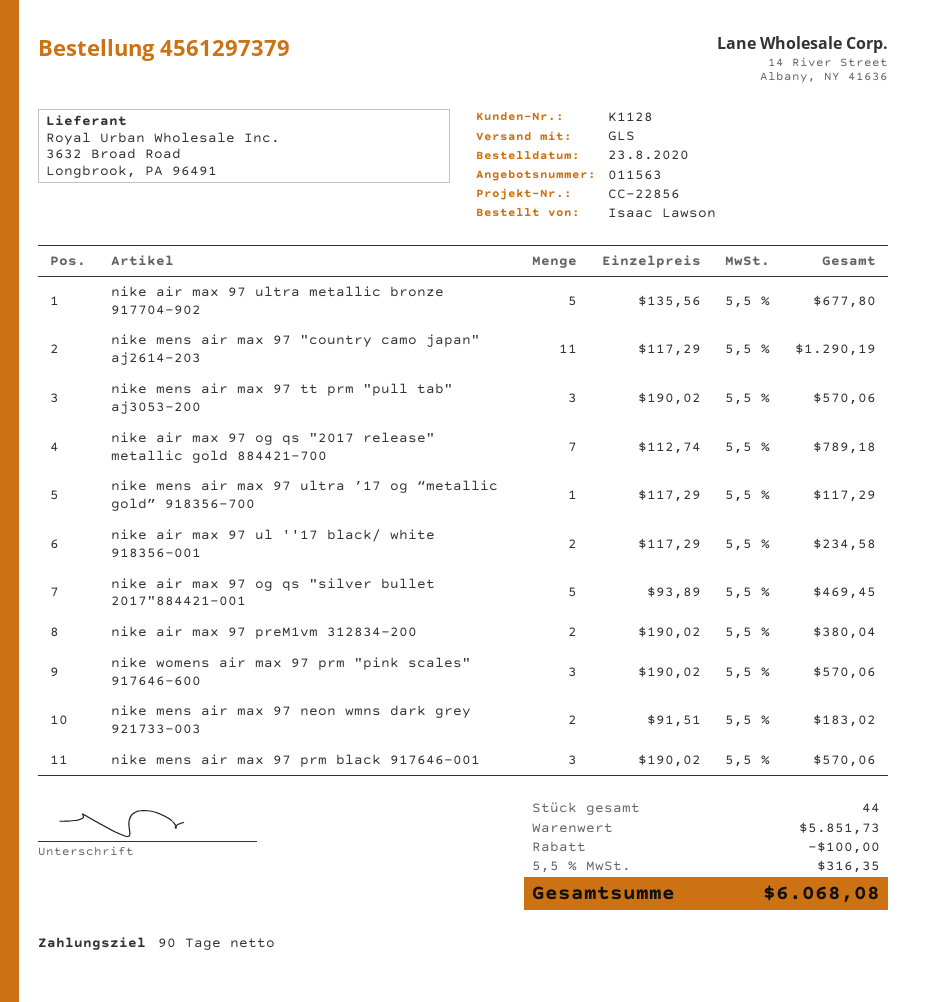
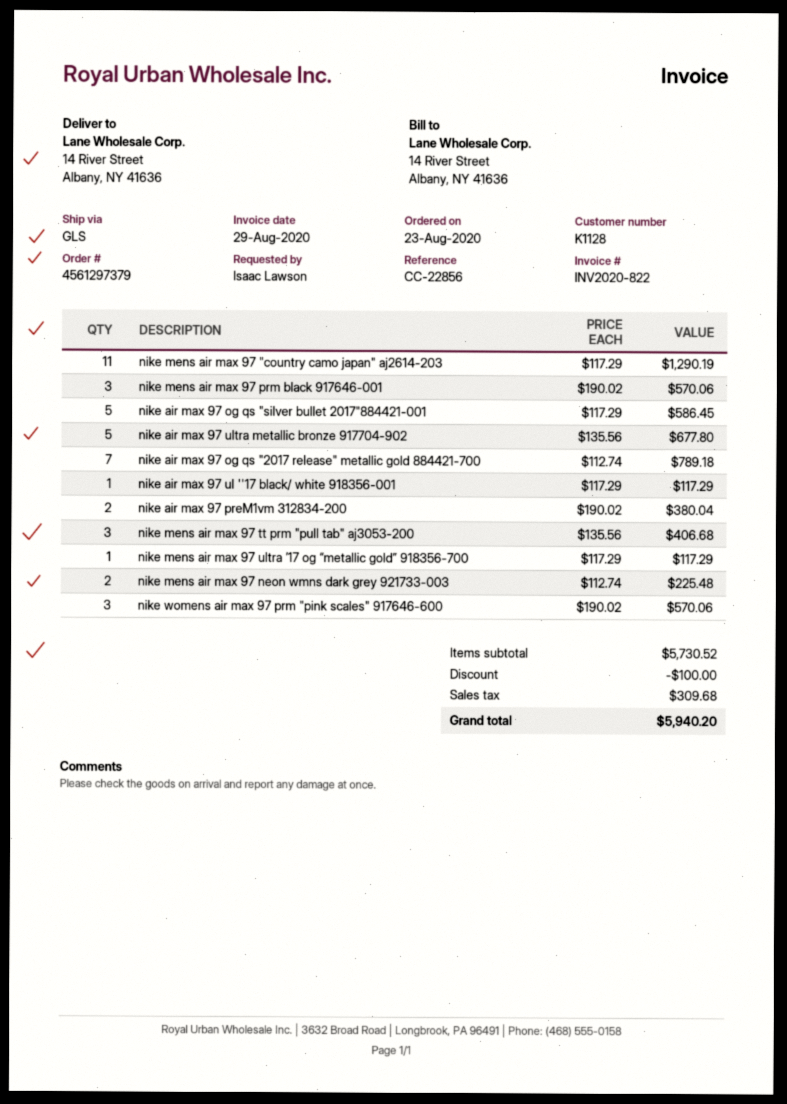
nike mens air max 97 tt prm "pull tab" aj3053-200: 3 x 190.02 = 570.06 -> 3 x 135.56 = 406.68
nike air max 97 ul ''17 black/ white 918356-001: 2 x 117.29 = 234.58 -> 1 x 117.29 = 117.29
nike air max 97 og qs "silver bullet 2017"884421-001: 5 x 93.89 = 469.45 -> 5 x 117.29 = 586.45
nike mens air max 97 neon wmns dark grey 921733-003: 2 x 91.51 = 183.02 -> 2 x 112.74 = 225.48
subtotal: 5851.73 -> 5730.52
tax: 316.35 -> 309.68
total: 6068.08 -> 5940.20

